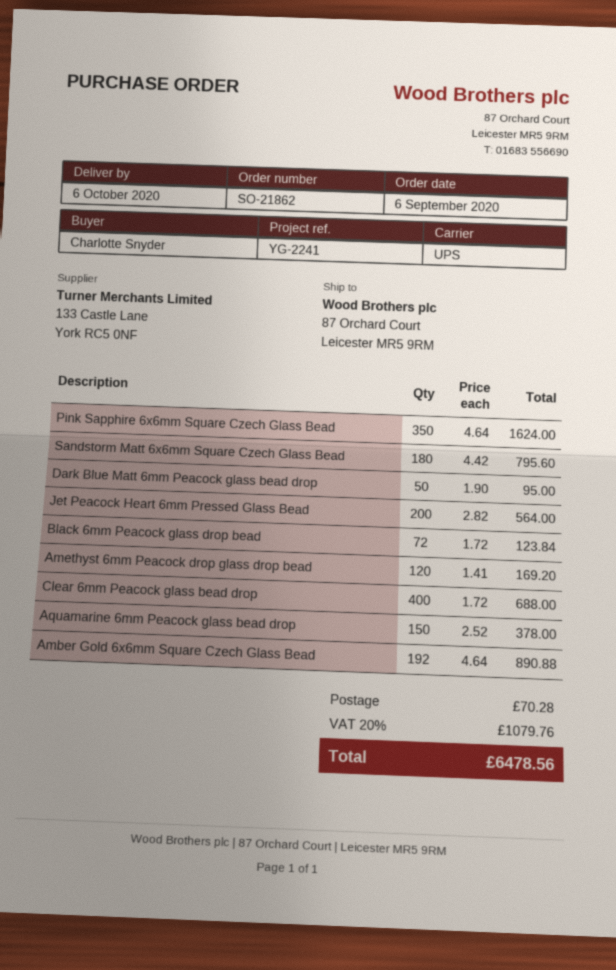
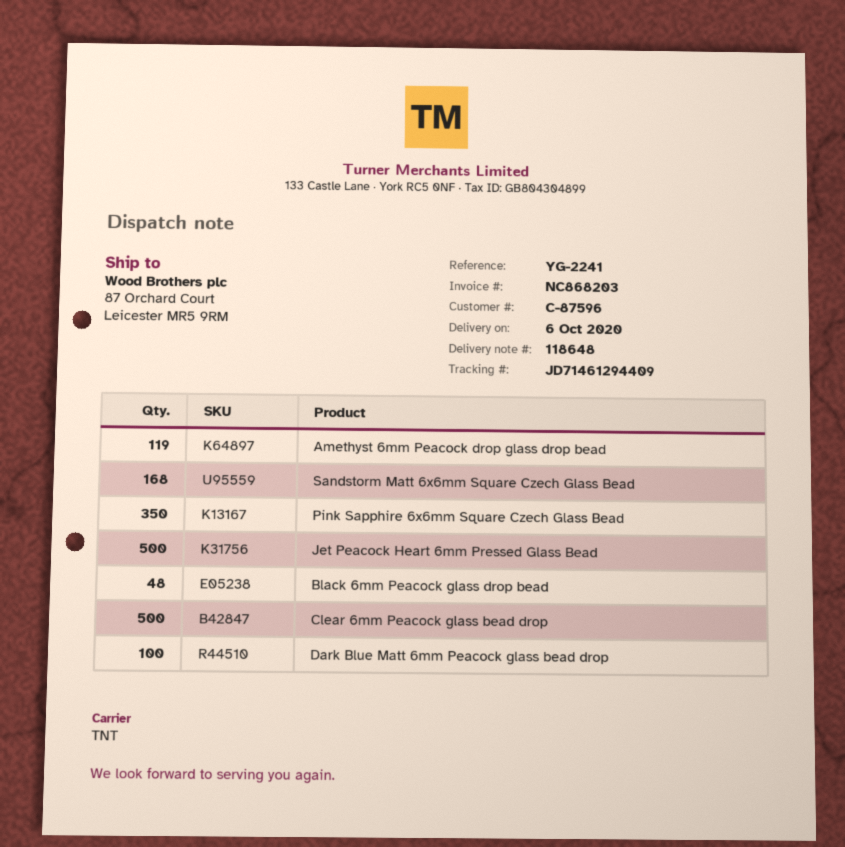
shipping method: UPS -> TNT
Sandstorm Matt 6x6mm Square Czech Glass Bead: 180 -> 168
Dark Blue Matt 6mm Peacock glass bead drop: 50 -> 100
Jet Peacock Heart 6mm Pressed Glass Bead: 200 -> 500
Black 6mm Peacock glass drop bead: 72 -> 48
Amethyst 6mm Peacock drop glass drop bead: 120 -> 119
Clear 6mm Peacock glass bead drop: 400 -> 500
Aquamarine 6mm Peacock glass bead drop: 150 -> none
Amber Gold 6x6mm Square Czech Glass Bead: 192 -> none

